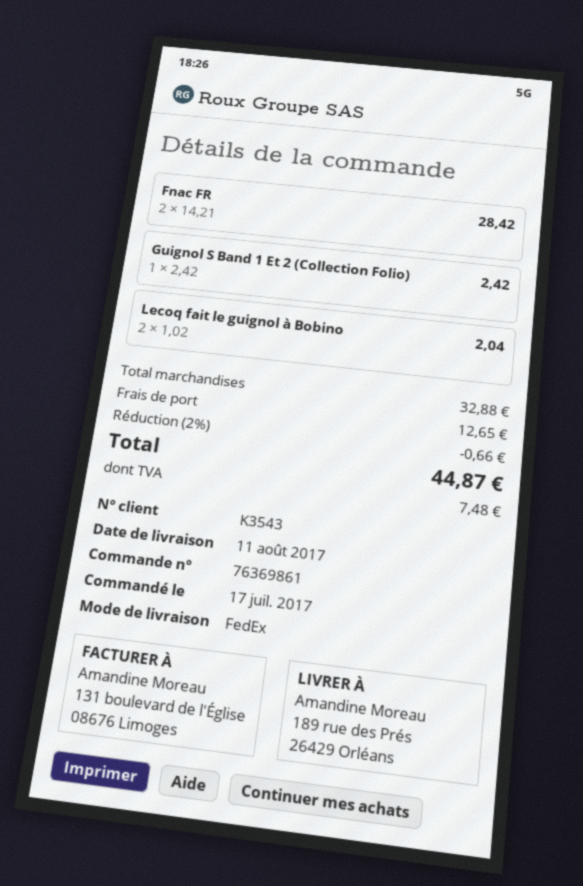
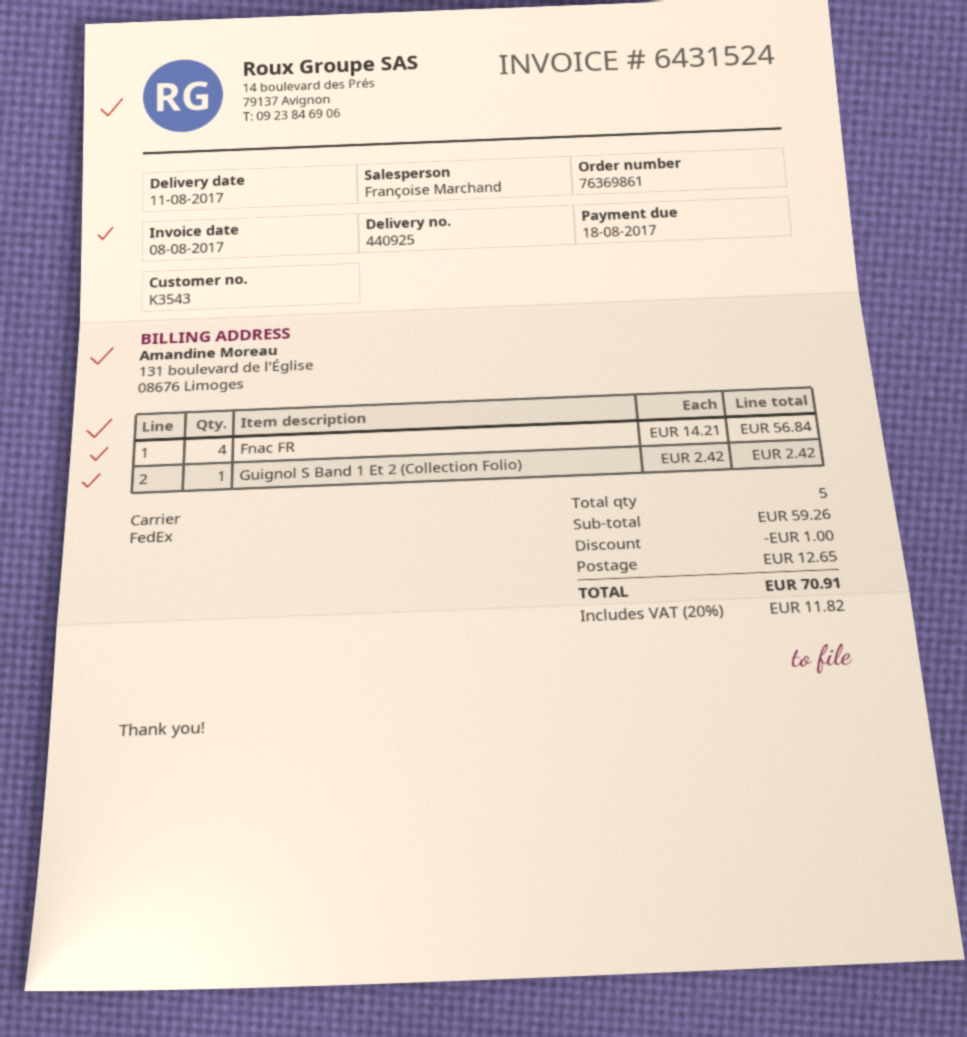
Fnac FR: 2 x 14.21 = 28.42 -> 4 x 14.21 = 56.84
Lecoq fait le guignol à Bobino: 2 x 1.02 = 2.04 -> none
subtotal: 32.88 -> 59.26
discount: 0.66 -> 1.00
tax: 7.48 -> 11.82
total: 44.87 -> 70.91

